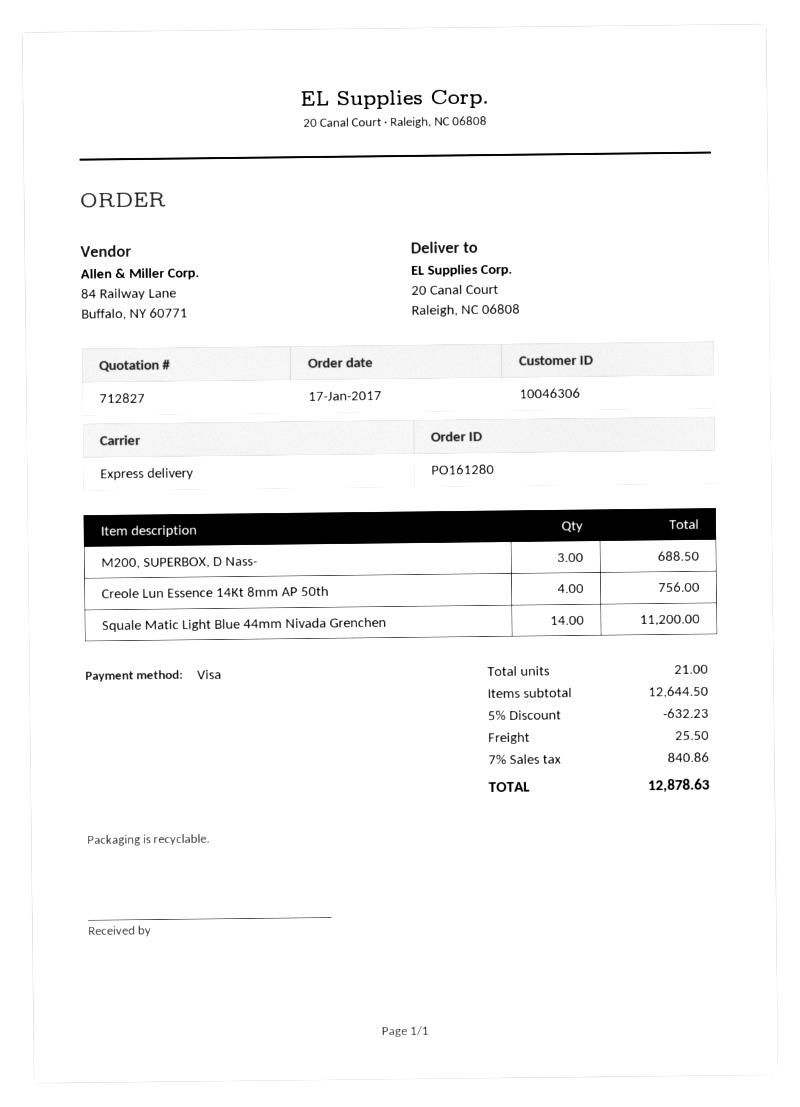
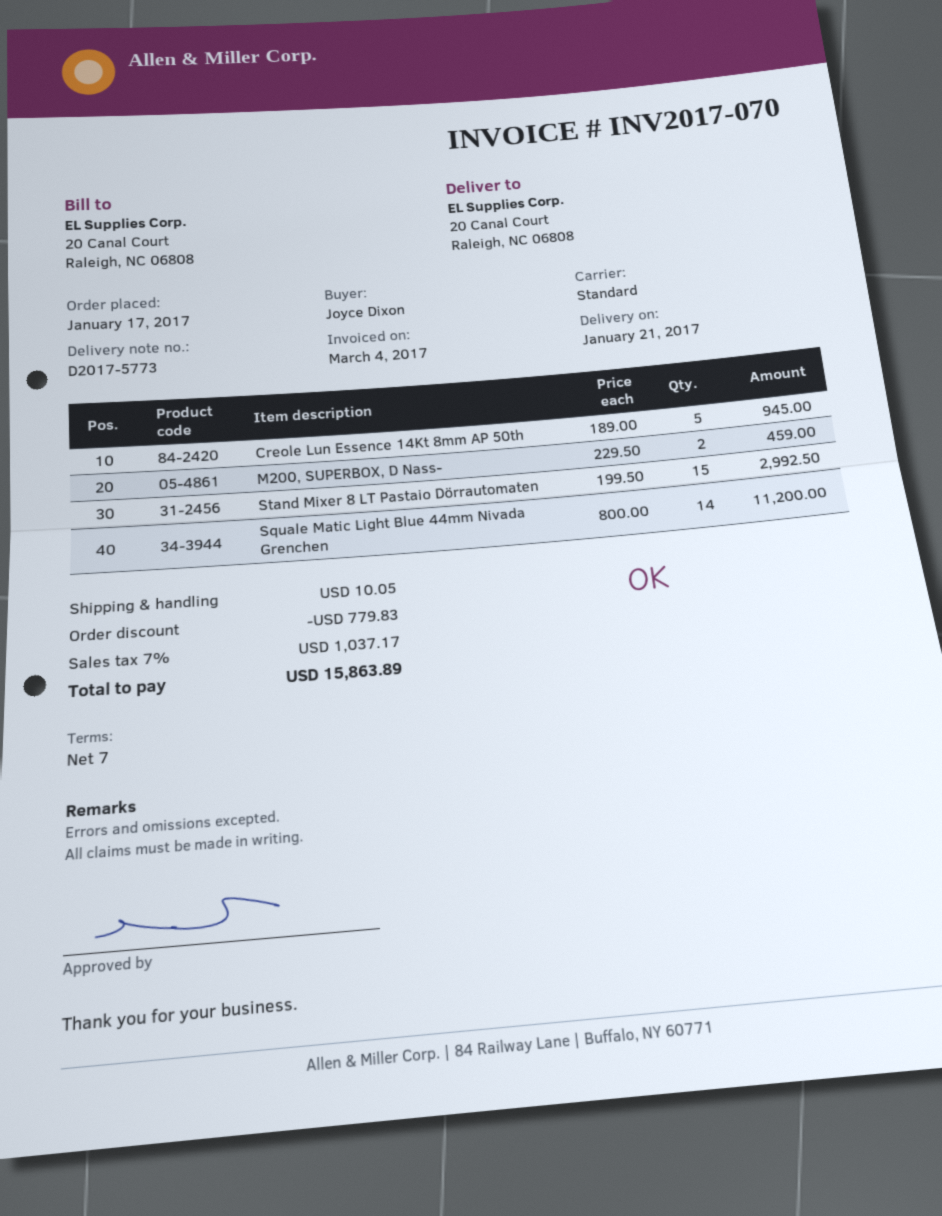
shipping method: express -> standard
M200, SUPERBOX, D Nass-: 3 for 688.50 -> 2 for 459.00
Creole Lun Essence 14Kt 8mm AP 50th: 4 for 756.00 -> 5 for 945.00
Stand Mixer 8 LT Pastaio Dörrautomaten: none -> 15 for 2992.50
discount: 632.23 -> 779.83
shipping: 25.50 -> 10.05
tax: 7% = 840.86 -> 7% = 1037.17
total: 12878.63 -> 15863.89

